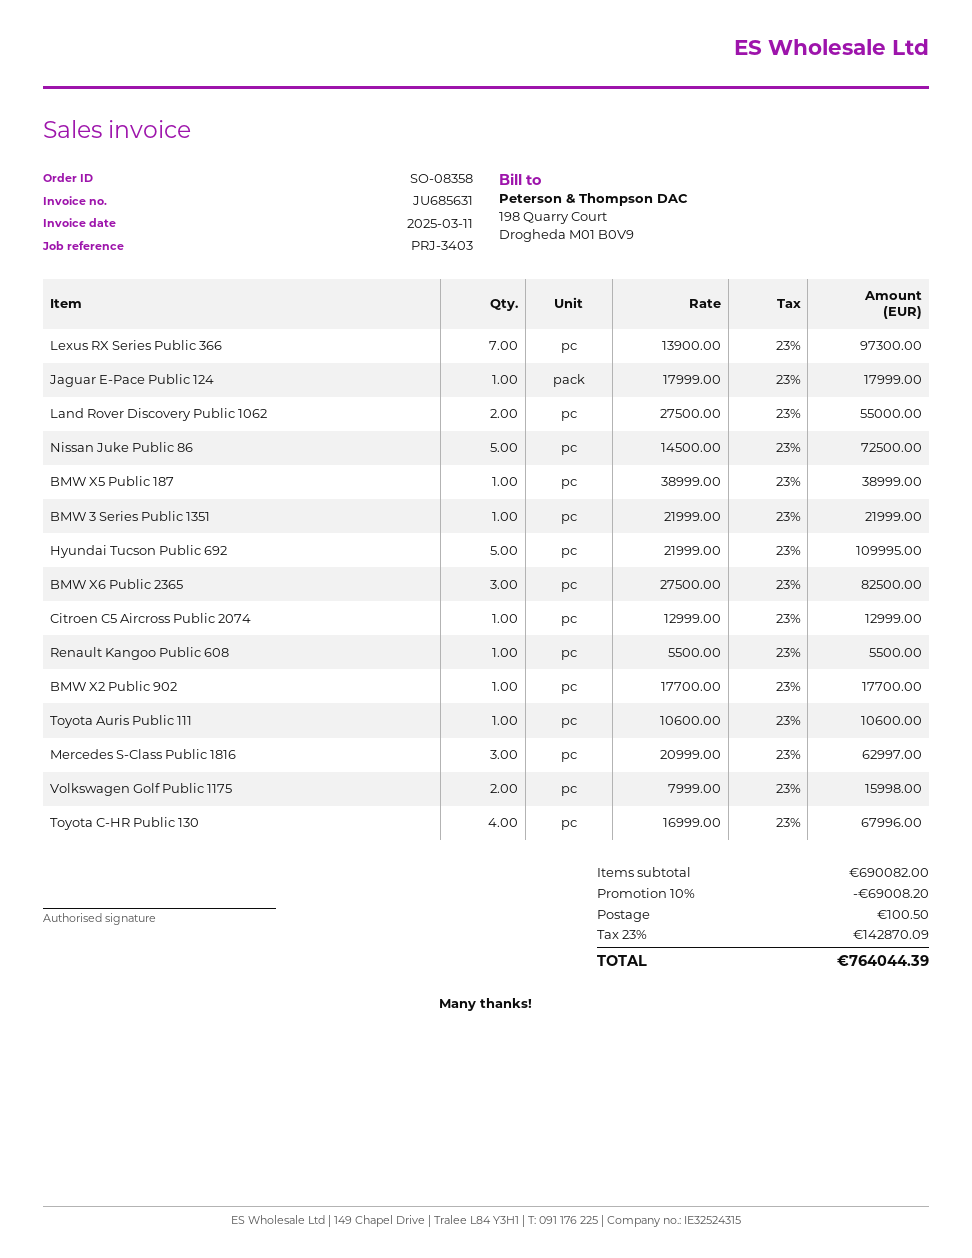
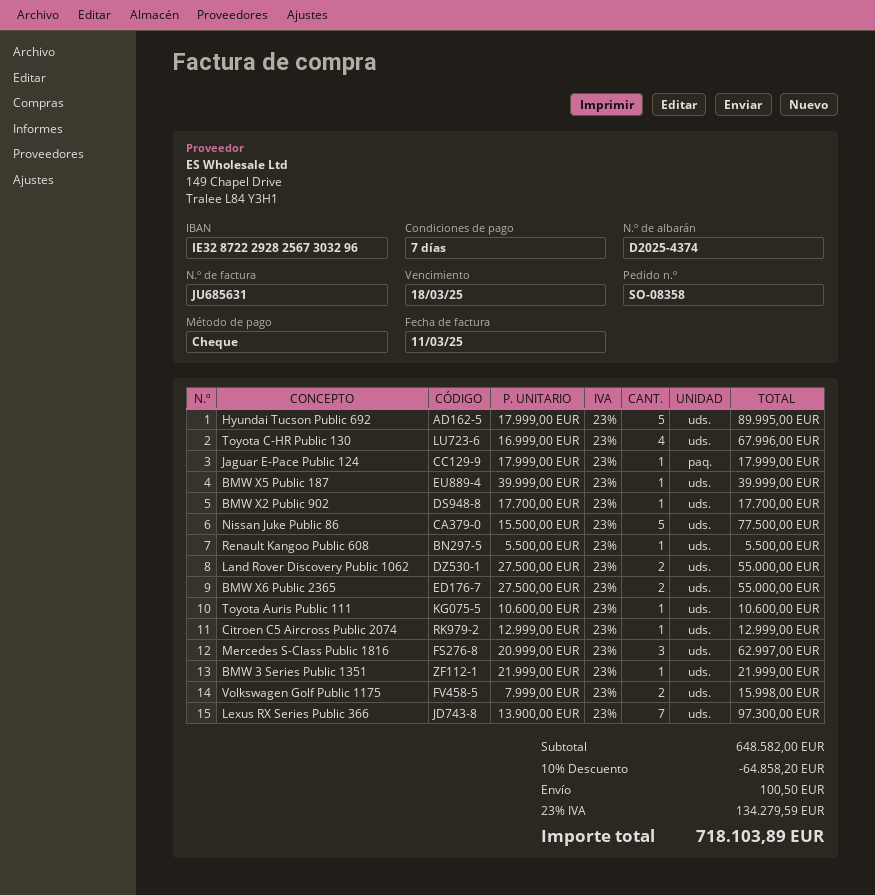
Nissan Juke Public 86: 5 x 14500.00 = 72500.00 -> 5 x 15500.00 = 77500.00
BMW X5 Public 187: 1 x 38999.00 = 38999.00 -> 1 x 39999.00 = 39999.00
Hyundai Tucson Public 692: 5 x 21999.00 = 109995.00 -> 5 x 17999.00 = 89995.00
BMW X6 Public 2365: 3 x 27500.00 = 82500.00 -> 2 x 27500.00 = 55000.00
subtotal: 690082.00 -> 648582.00
discount: 10% = 69008.20 -> 10% = 64858.20
tax: 23% = 142870.09 -> 23% = 134279.59
total: 764044.39 -> 718103.89

